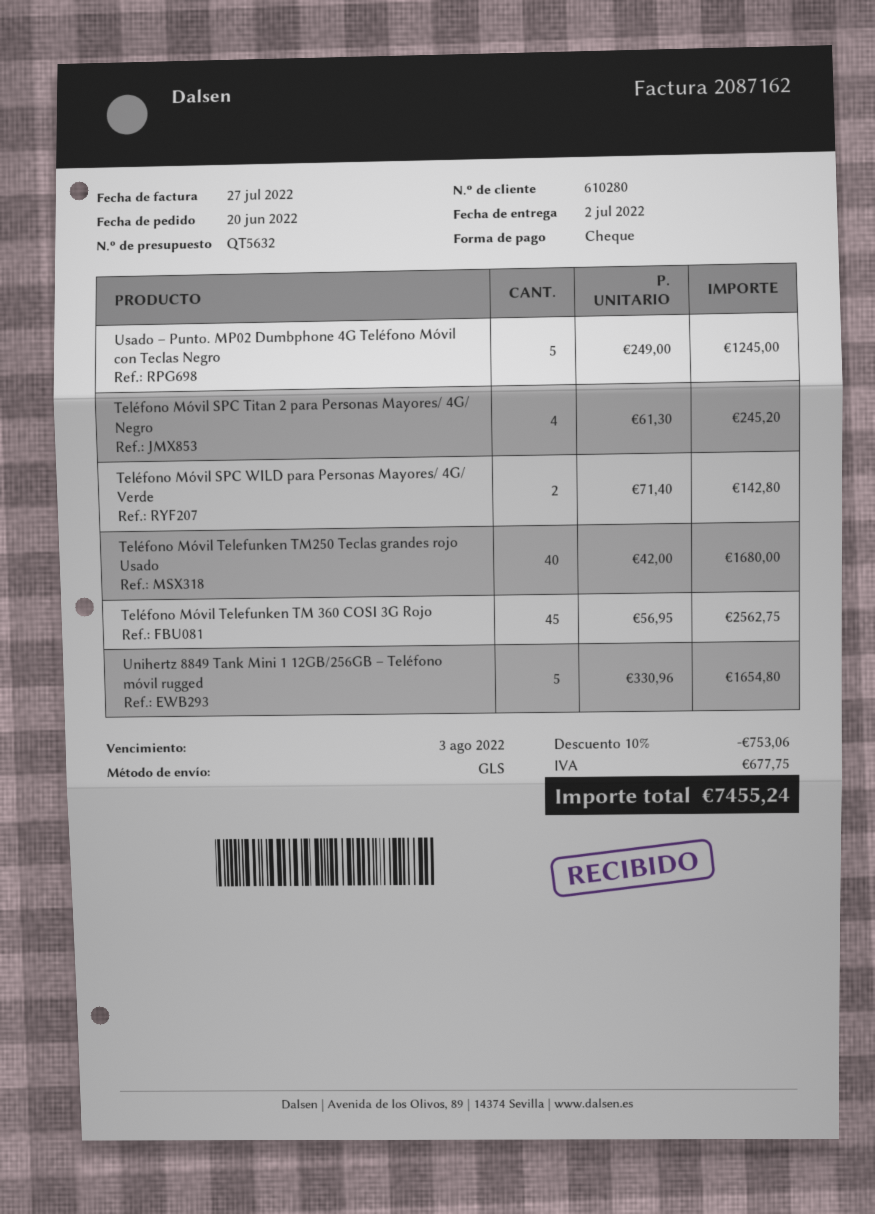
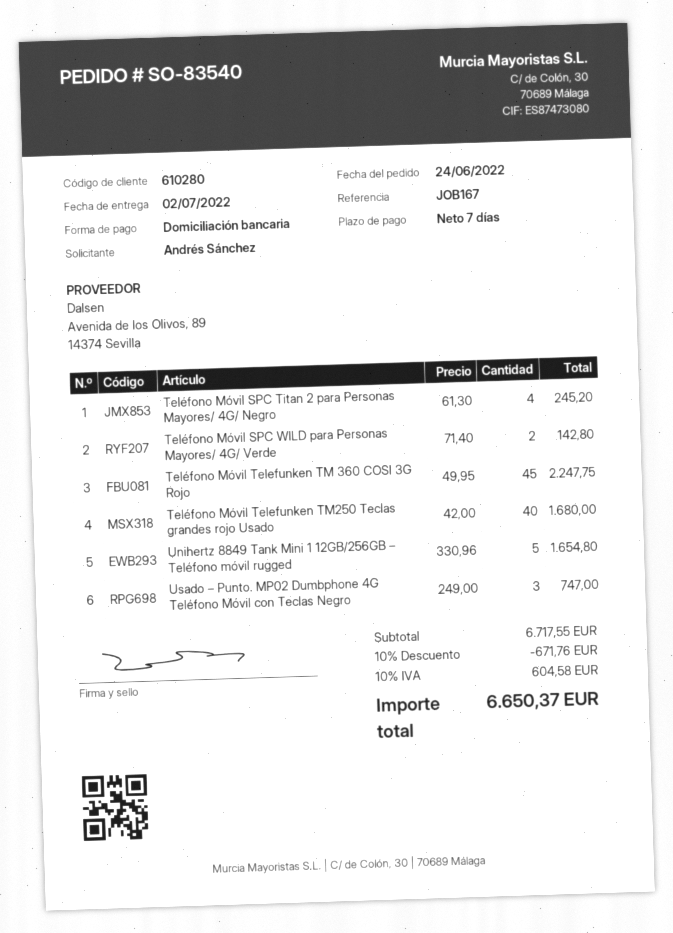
order date: 2022-06-20 -> 2022-06-24
payment method: cheque -> direct debit
Usado – Punto. MP02 Dumbphone 4G Teléfono Móvil con Teclas Negro: 5 x 249.00 = 1245.00 -> 3 x 249.00 = 747.00
Teléfono Móvil Telefunken TM 360 COSI 3G Rojo: 45 x 56.95 = 2562.75 -> 45 x 49.95 = 2247.75
discount: 10% = 753.06 -> 10% = 671.76
tax: 677.75 -> 604.58
total: 7455.24 -> 6650.37

